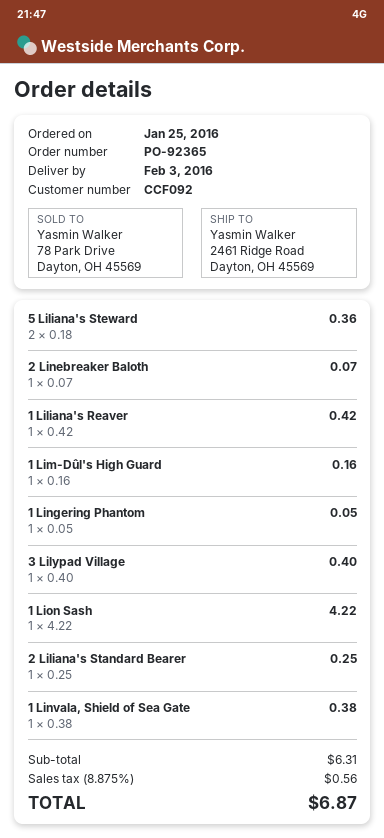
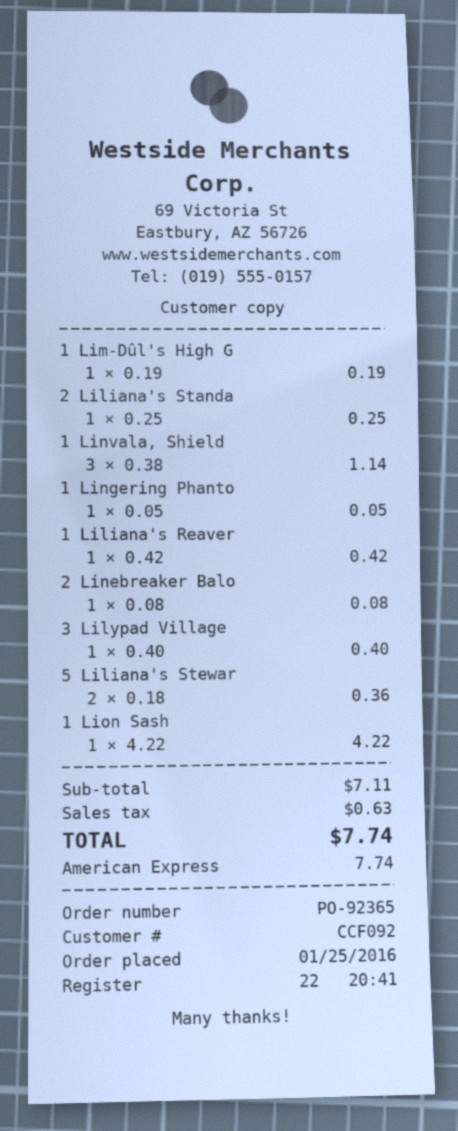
2 Linebreaker Baloth: 1 x 0.07 = 0.07 -> 1 x 0.08 = 0.08
1 Lim-Dûl's High Guard: 1 x 0.16 = 0.16 -> 1 x 0.19 = 0.19
1 Linvala, Shield of Sea Gate: 1 x 0.38 = 0.38 -> 3 x 0.38 = 1.14
subtotal: 6.31 -> 7.11
tax: 0.56 -> 0.63
total: 6.87 -> 7.74

